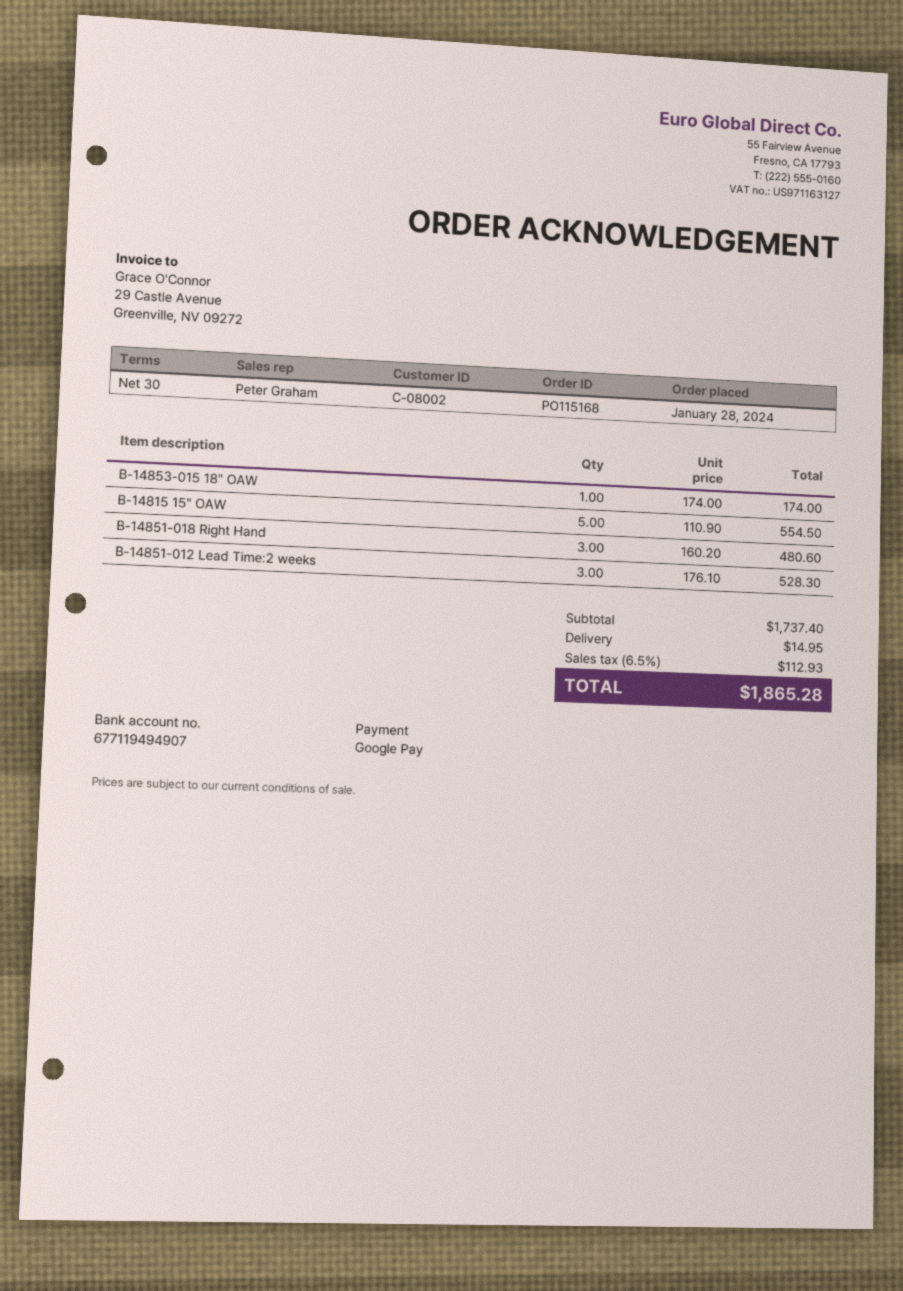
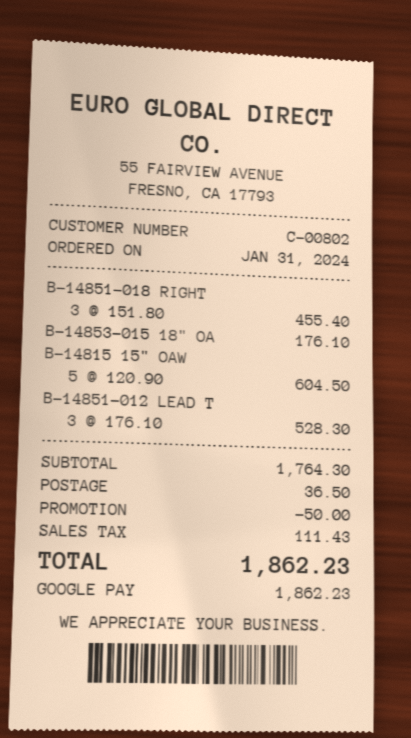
order date: 2024-01-28 -> 2024-01-31
customer number: C-08002 -> C-00802
B-14853-015 18" OAW: 1 x 174.00 = 174.00 -> 1 x 176.10 = 176.10
B-14815 15" OAW: 5 x 110.90 = 554.50 -> 5 x 120.90 = 604.50
B-14851-018 Right Hand: 3 x 160.20 = 480.60 -> 3 x 151.80 = 455.40
subtotal: 1737.40 -> 1764.30
discount: none -> 50.00
shipping: 14.95 -> 36.50
tax: 112.93 -> 111.43
total: 1865.28 -> 1862.23

